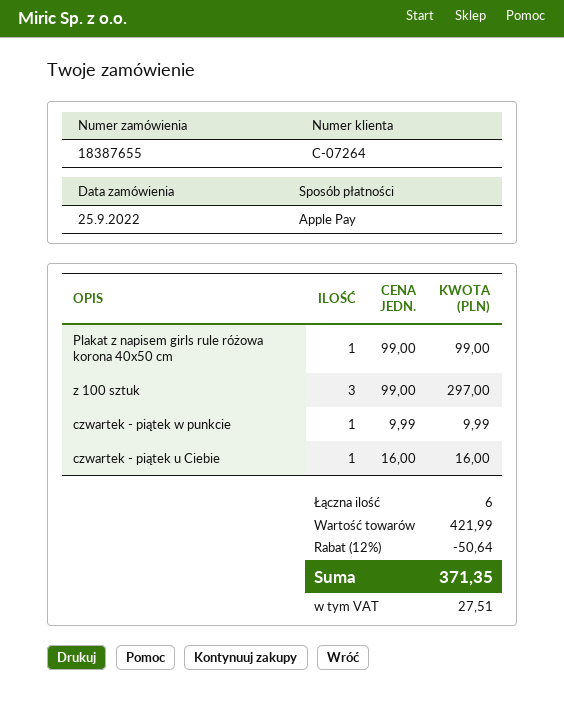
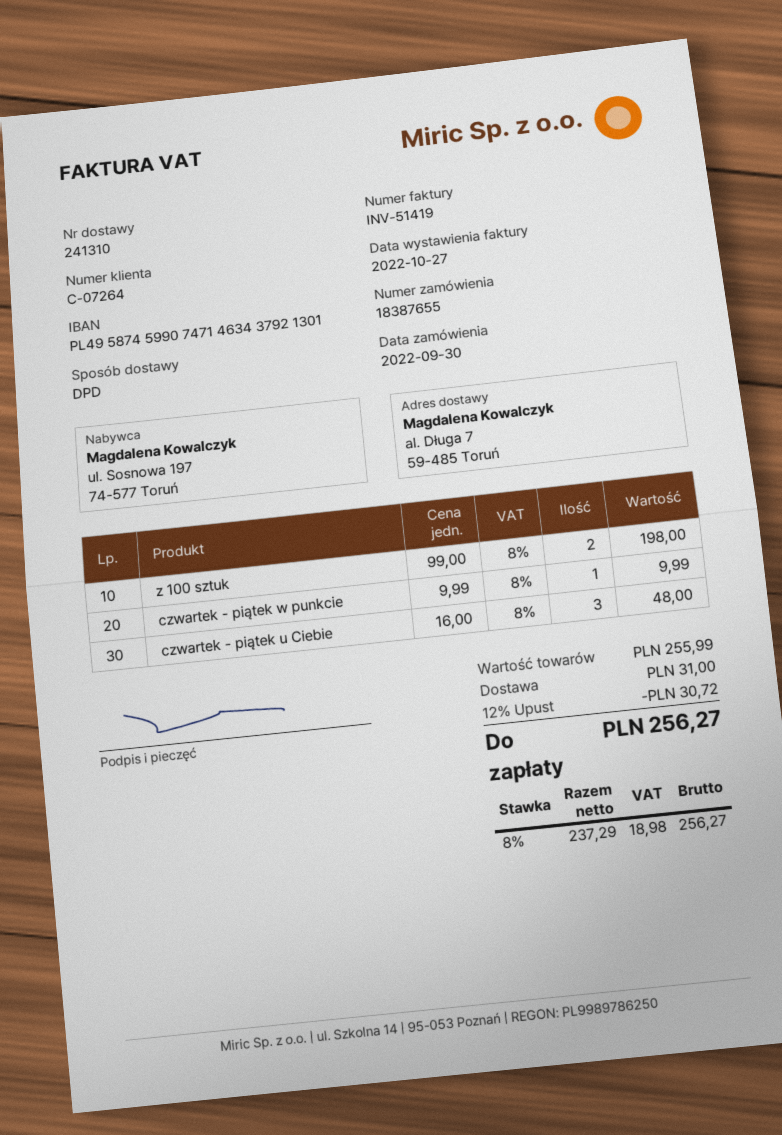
order date: 2022-09-25 -> 2022-09-30
Plakat z napisem girls rule różowa korona 40x50 cm: 1 x 99.00 = 99.00 -> none
z 100 sztuk: 3 x 99.00 = 297.00 -> 2 x 99.00 = 198.00
czwartek - piątek u Ciebie: 1 x 16.00 = 16.00 -> 3 x 16.00 = 48.00
subtotal: 421.99 -> 255.99
discount: 12% = 50.64 -> 12% = 30.72
shipping: none -> 31.00
tax: 27.51 -> 18.98
total: 371.35 -> 256.27

